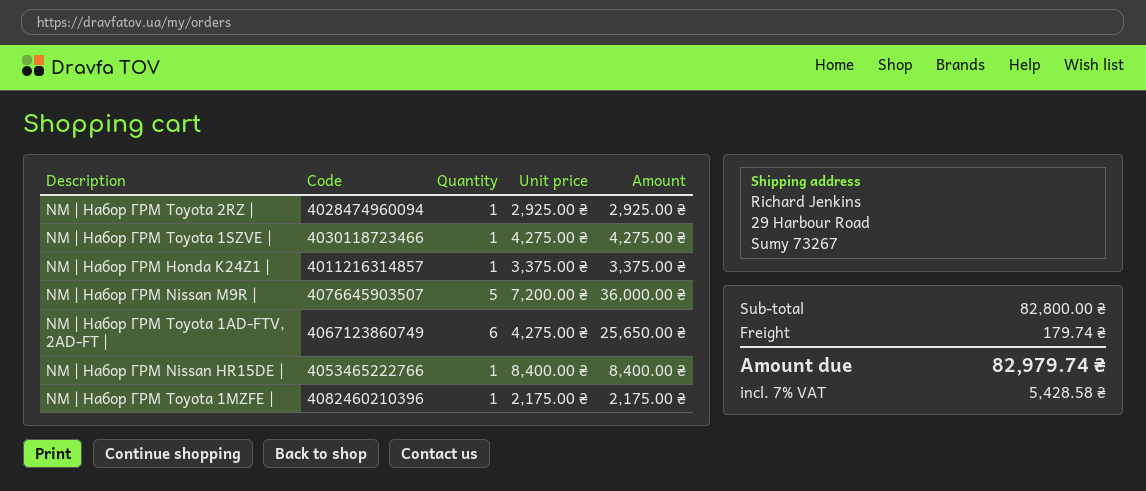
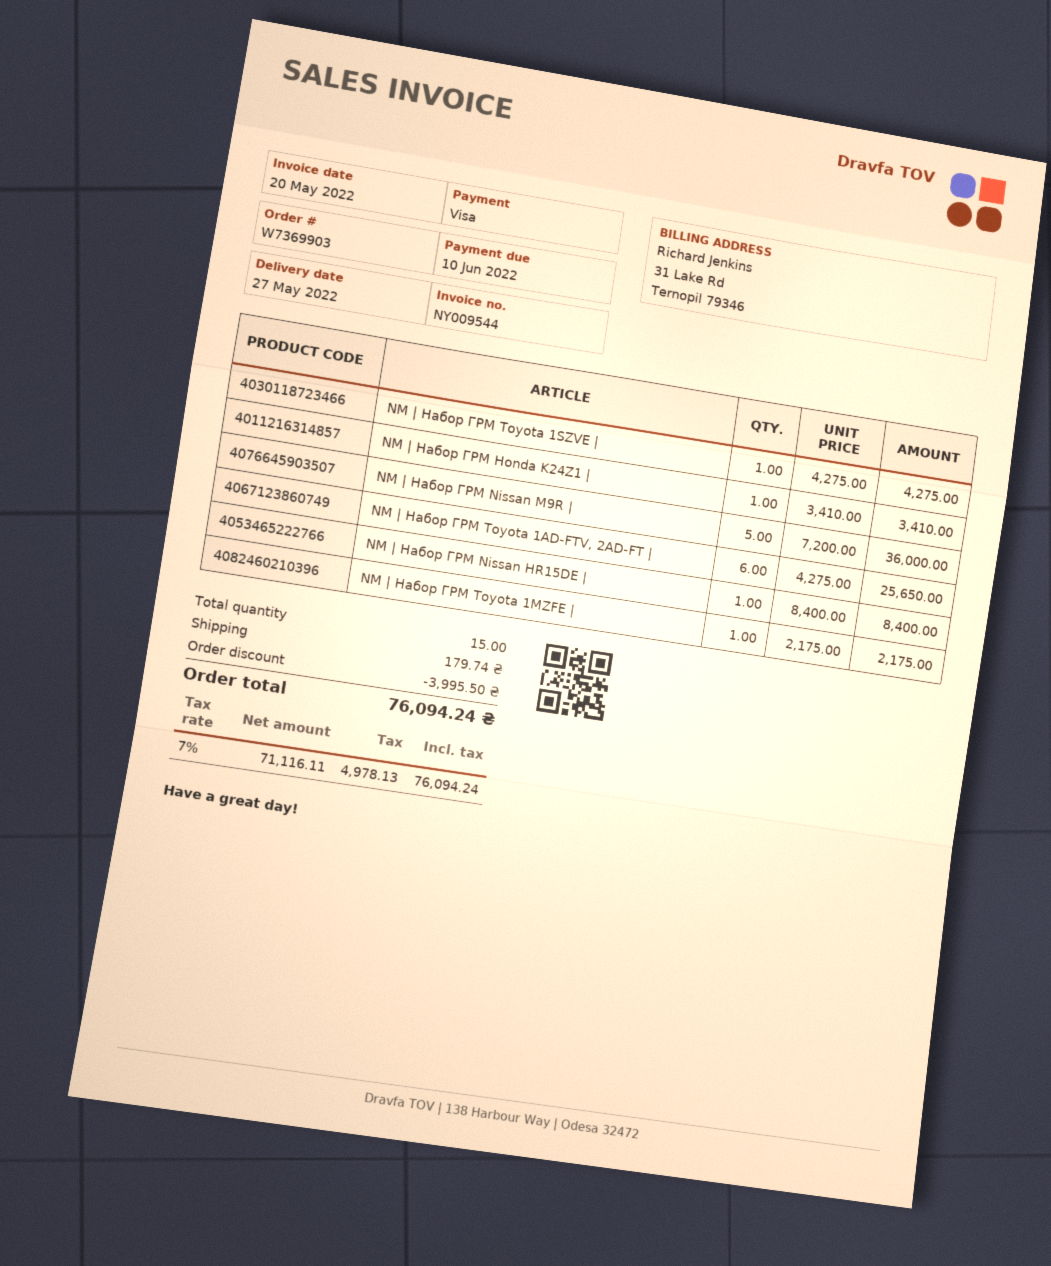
NM | Набор ГРМ Toyota 2RZ |: 1 x 2925.00 = 2925.00 -> none
NM | Набор ГРМ Honda K24Z1 |: 1 x 3375.00 = 3375.00 -> 1 x 3410.00 = 3410.00
discount: none -> 3995.50
tax: 7% = 5428.58 -> 7% = 4978.13
total: 82979.74 -> 76094.24

